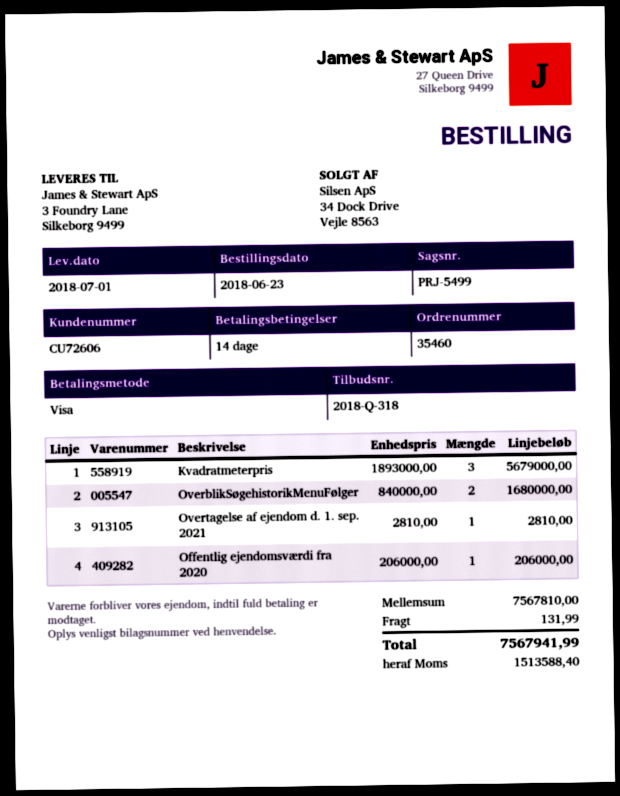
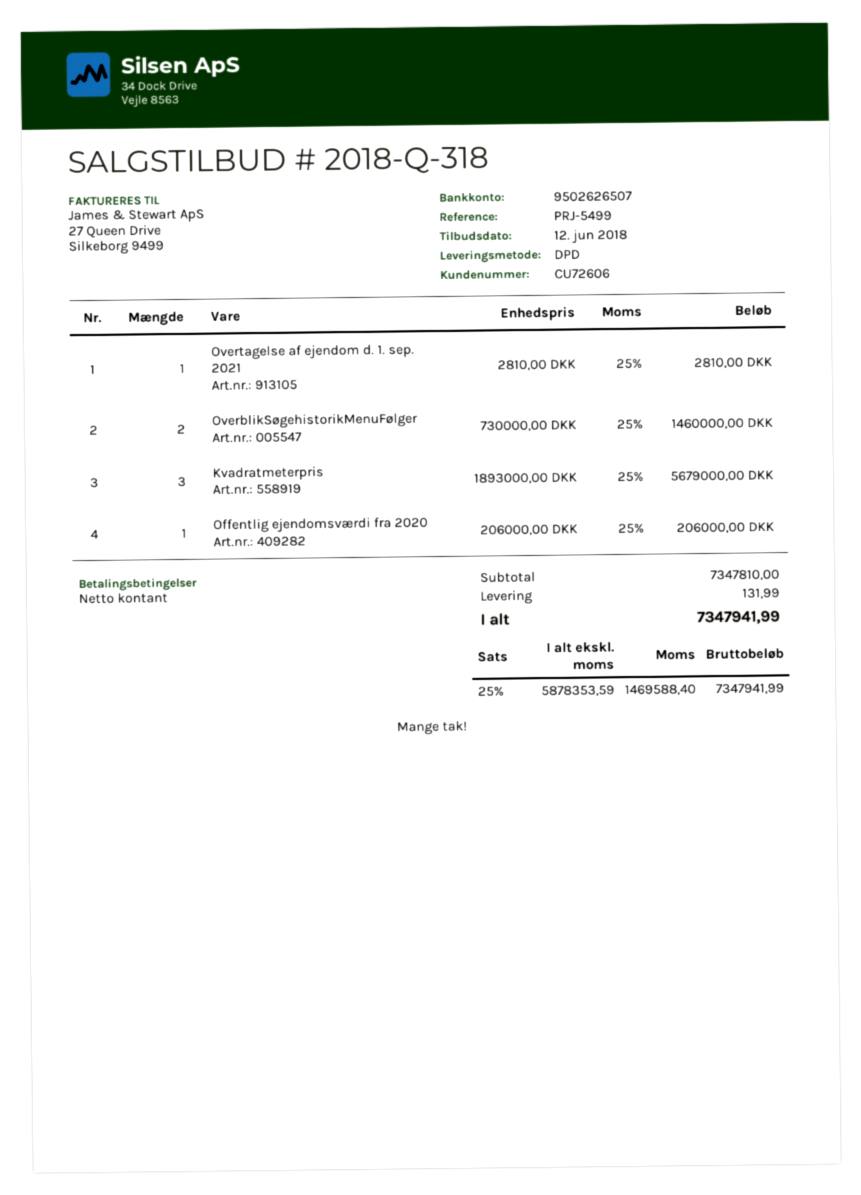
payment terms: 14 days -> on receipt
OverblikSøgehistorikMenuFølger: 2 x 840000.00 = 1680000.00 -> 2 x 730000.00 = 1460000.00
subtotal: 7567810.00 -> 7347810.00
tax: 1513588.40 -> 1469588.40
total: 7567941.99 -> 7347941.99

